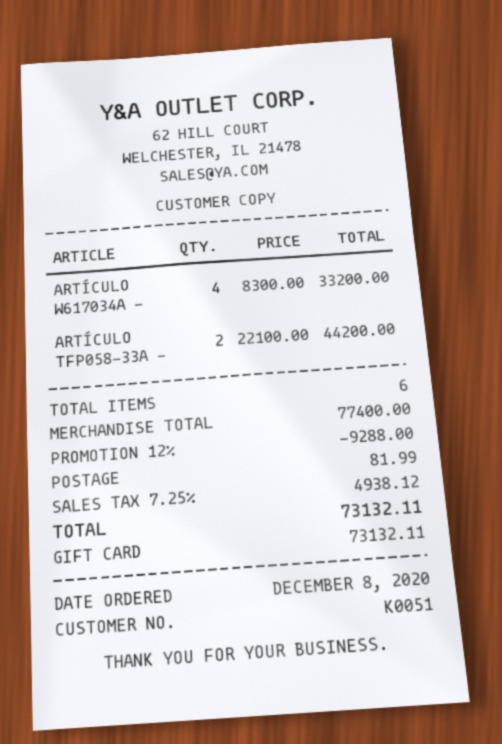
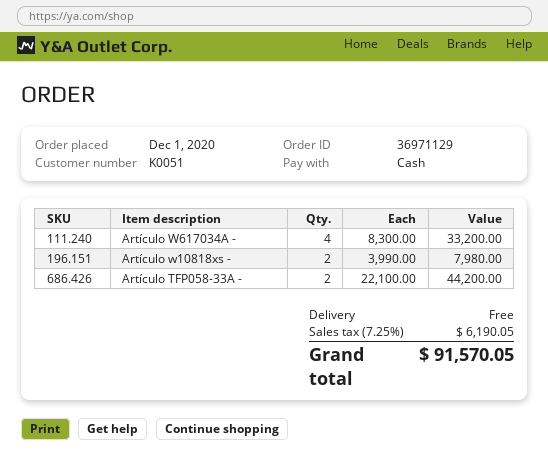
order date: 2020-12-08 -> 2020-12-01
payment method: gift card -> cash
Artículo w10818xs -: none -> 2 x 3990.00 = 7980.00
discount: 12% = 9288.00 -> none
shipping: 81.99 -> 0.00
tax: 7.25% = 4938.12 -> 7.25% = 6190.05
total: 73132.11 -> 91570.05

